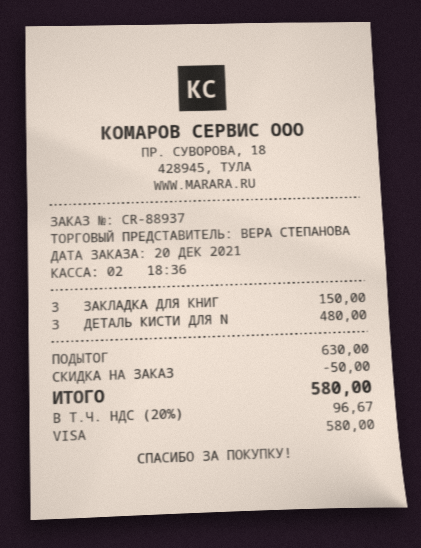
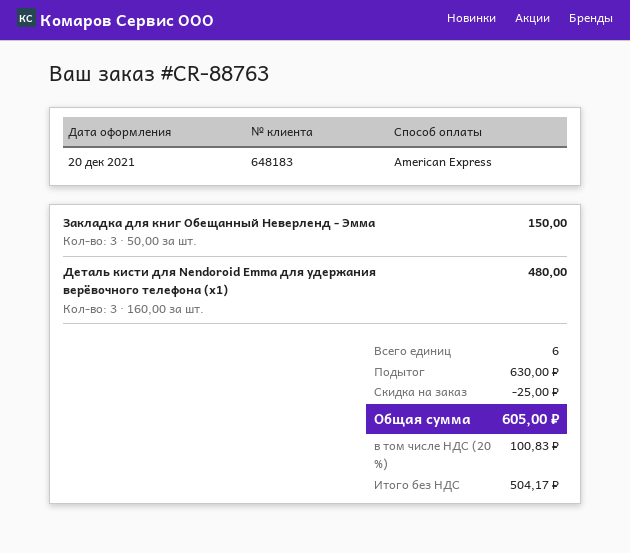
order number: CR-88937 -> CR-88763
payment method: Visa -> American Express
discount: 50.00 -> 25.00
tax: 20% = 96.67 -> 20% = 100.83
total: 580.00 -> 605.00

